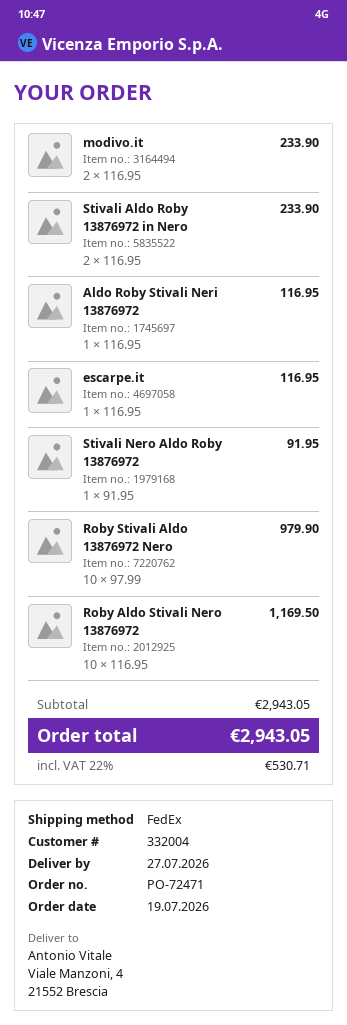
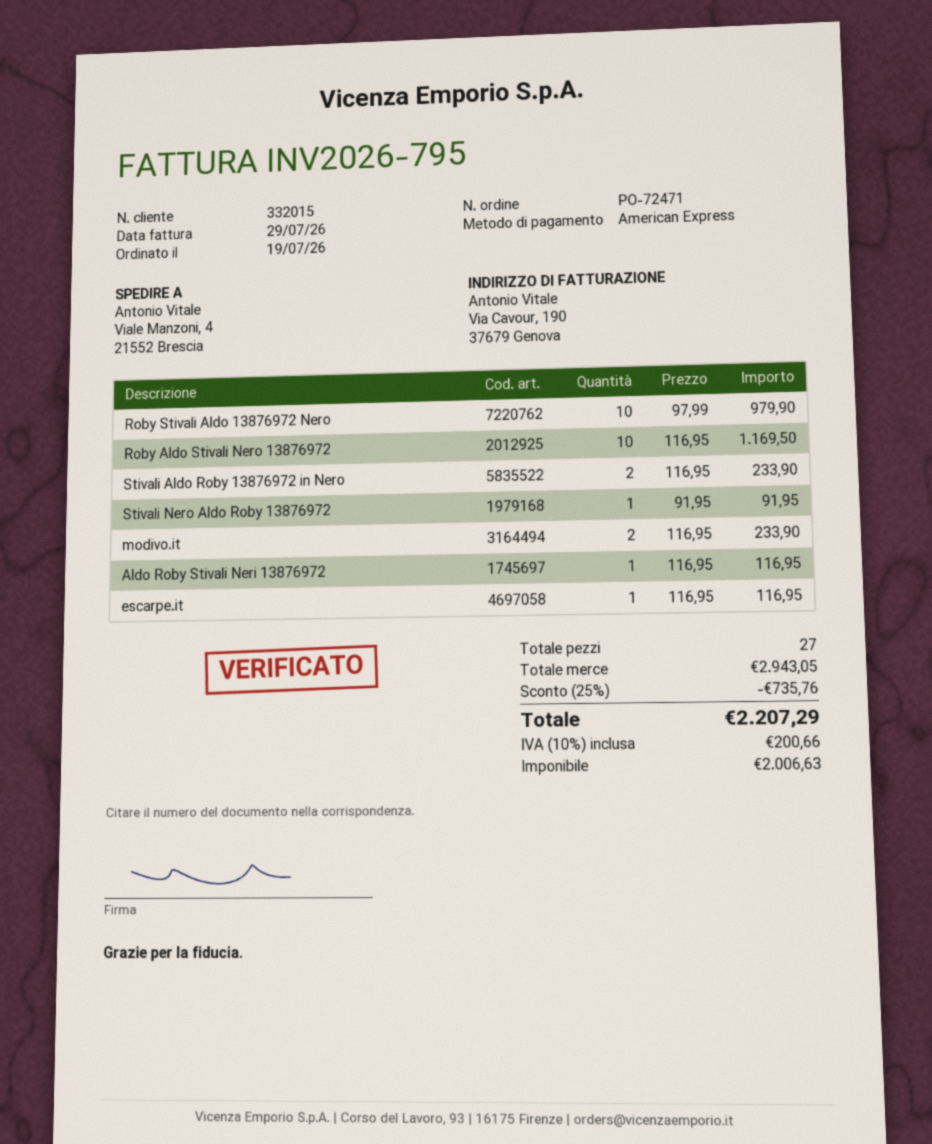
customer number: 332004 -> 332015
discount: none -> 25% = 735.76
tax: 22% = 530.71 -> 10% = 200.66
total: 2943.05 -> 2207.29

